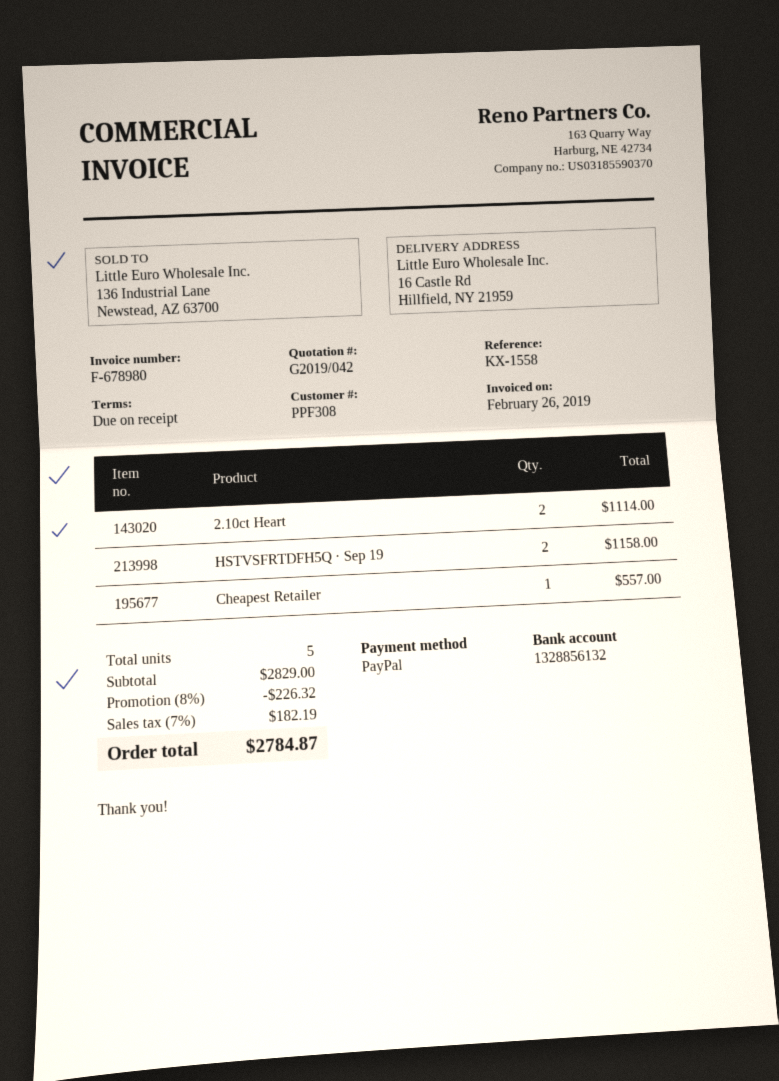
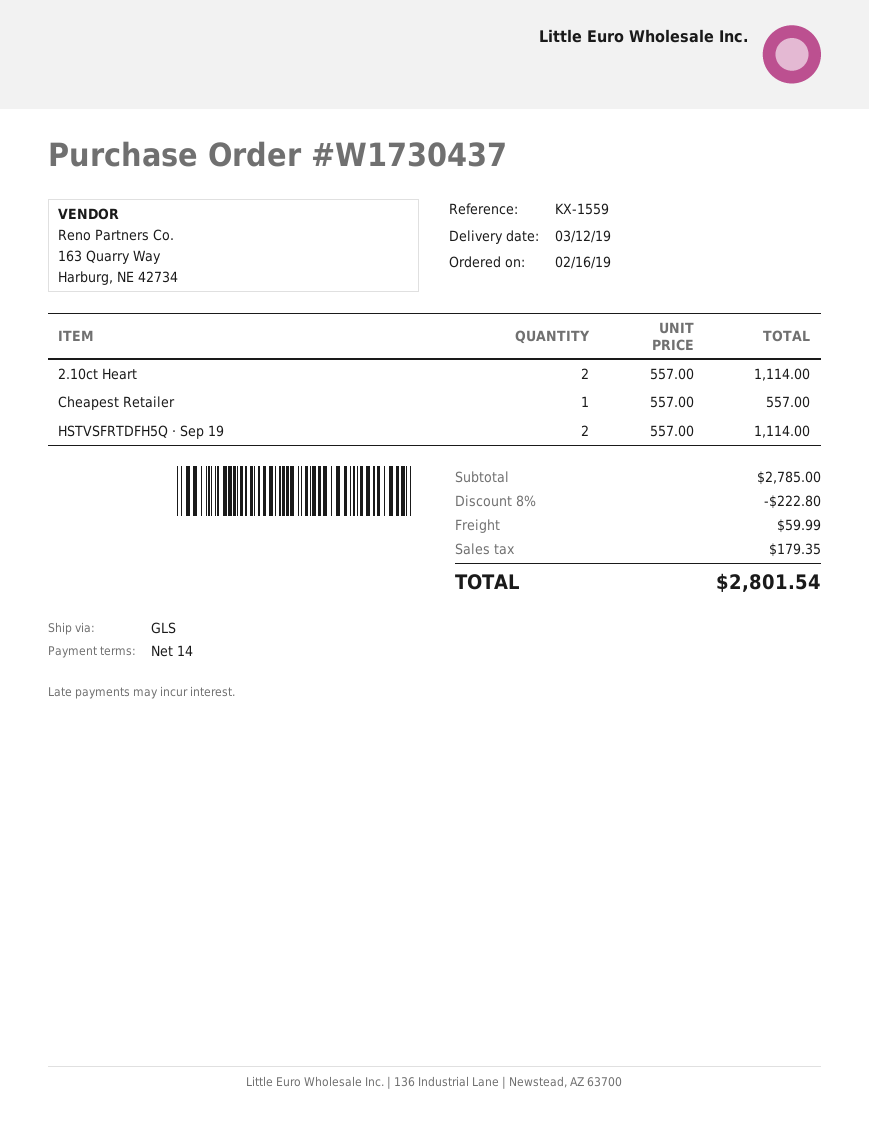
payment terms: on receipt -> 14 days
reference: KX-1558 -> KX-1559
HSTVSFRTDFH5Q · Sep 19: 2 for 1158.00 -> 2 for 1114.00
subtotal: 2829.00 -> 2785.00
discount: 8% = 226.32 -> 8% = 222.80
shipping: none -> 59.99
tax: 182.19 -> 179.35
total: 2784.87 -> 2801.54

